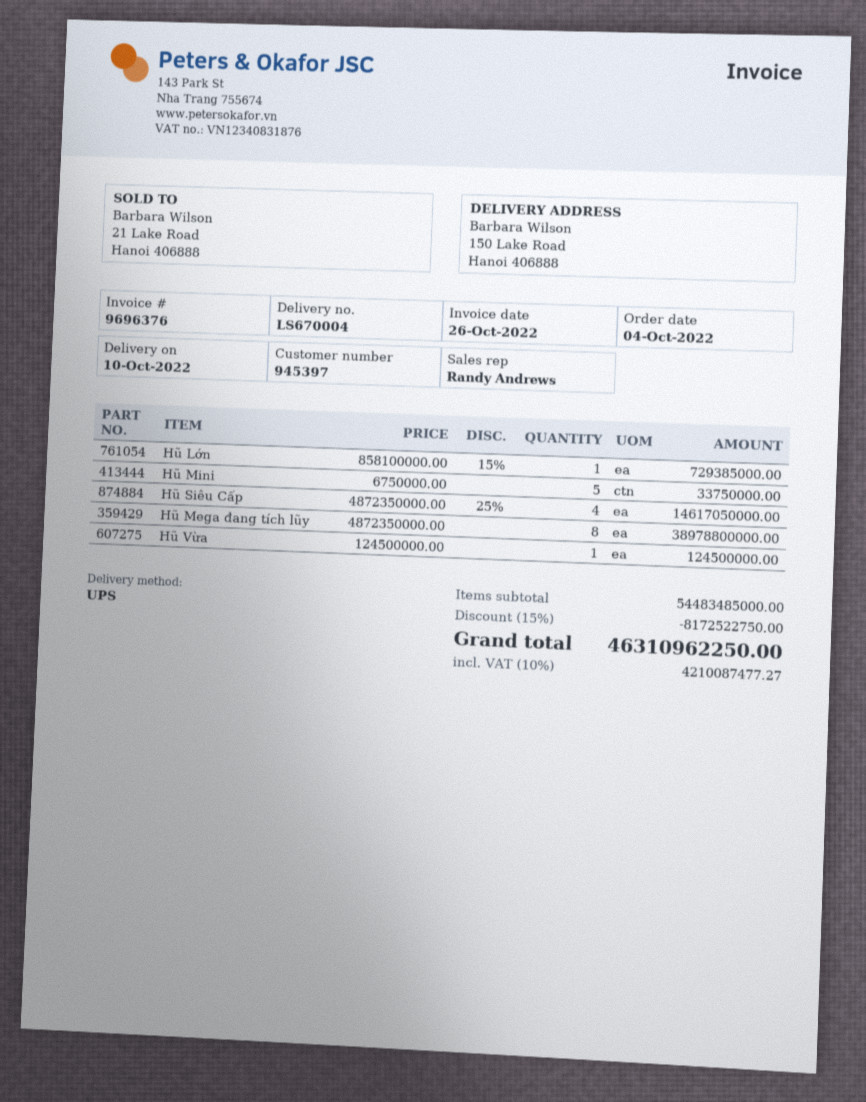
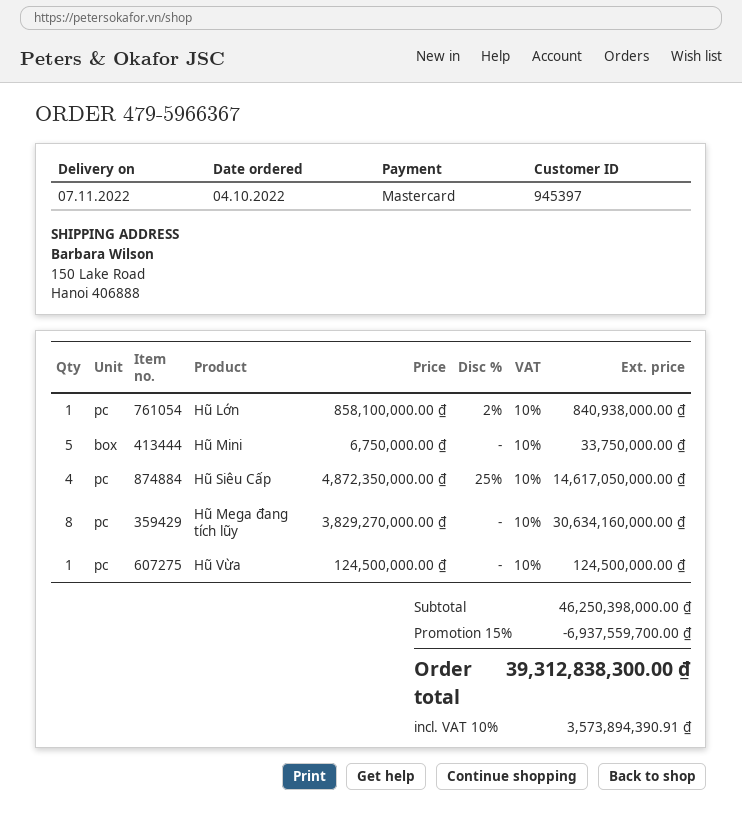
delivery date: 2022-10-10 -> 2022-11-07
Hũ Lớn: 1 x 858100000.00 - 15% = 729385000.00 -> 1 x 858100000.00 - 2% = 840938000.00
Hũ Mega đang tích lũy: 8 x 4872350000.00 = 38978800000.00 -> 8 x 3829270000.00 = 30634160000.00
subtotal: 54483485000.00 -> 46250398000.00
discount: 15% = 8172522750.00 -> 15% = 6937559700.00
tax: 10% = 4210087477.27 -> 10% = 3573894390.91
total: 46310962250.00 -> 39312838300.00

